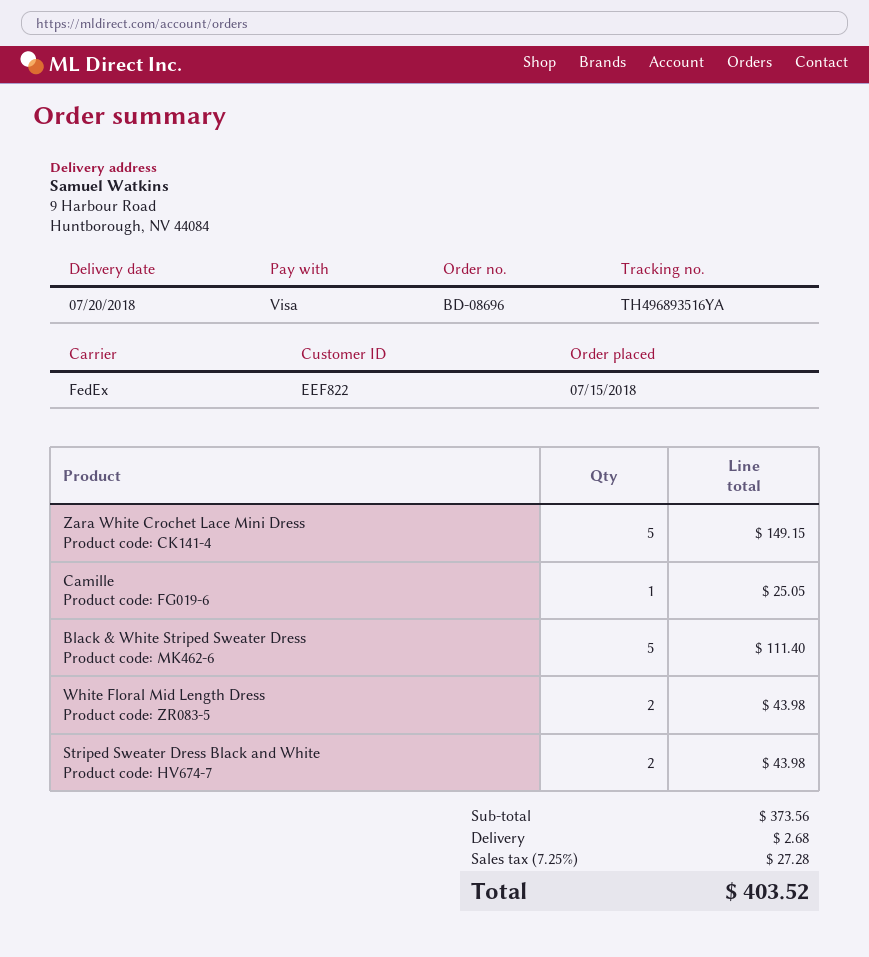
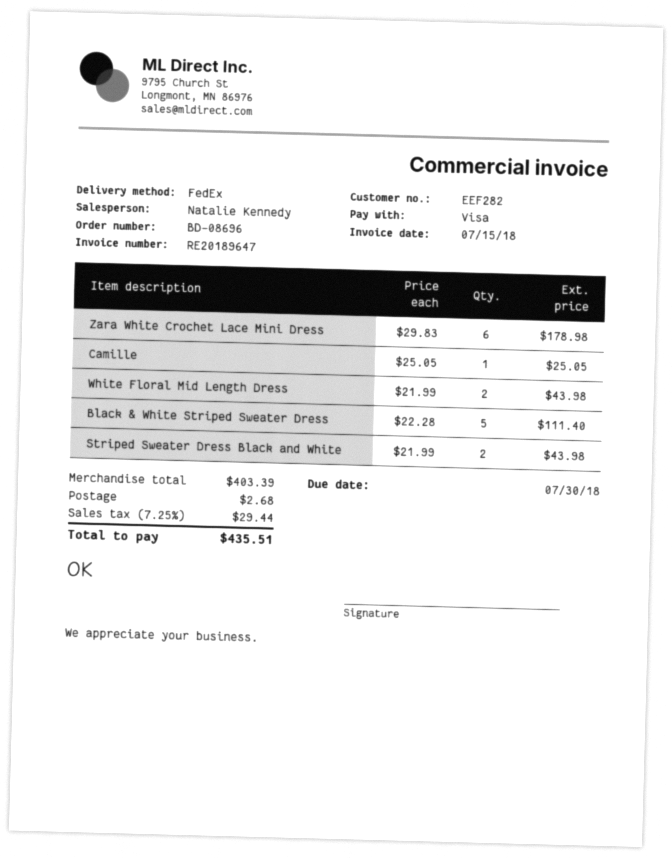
customer number: EEF822 -> EEF282
Zara White Crochet Lace Mini Dress: 5 for 149.15 -> 6 for 178.98
subtotal: 373.56 -> 403.39
tax: 7.25% = 27.28 -> 7.25% = 29.44
total: 403.52 -> 435.51

